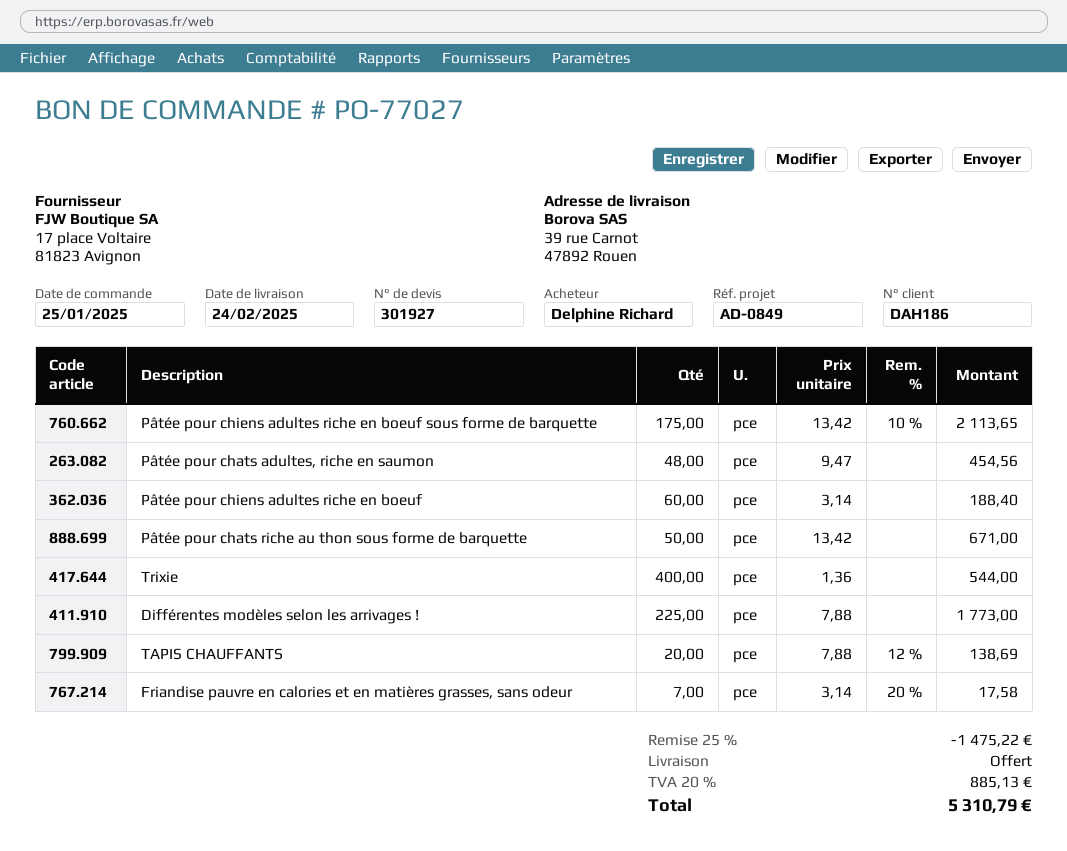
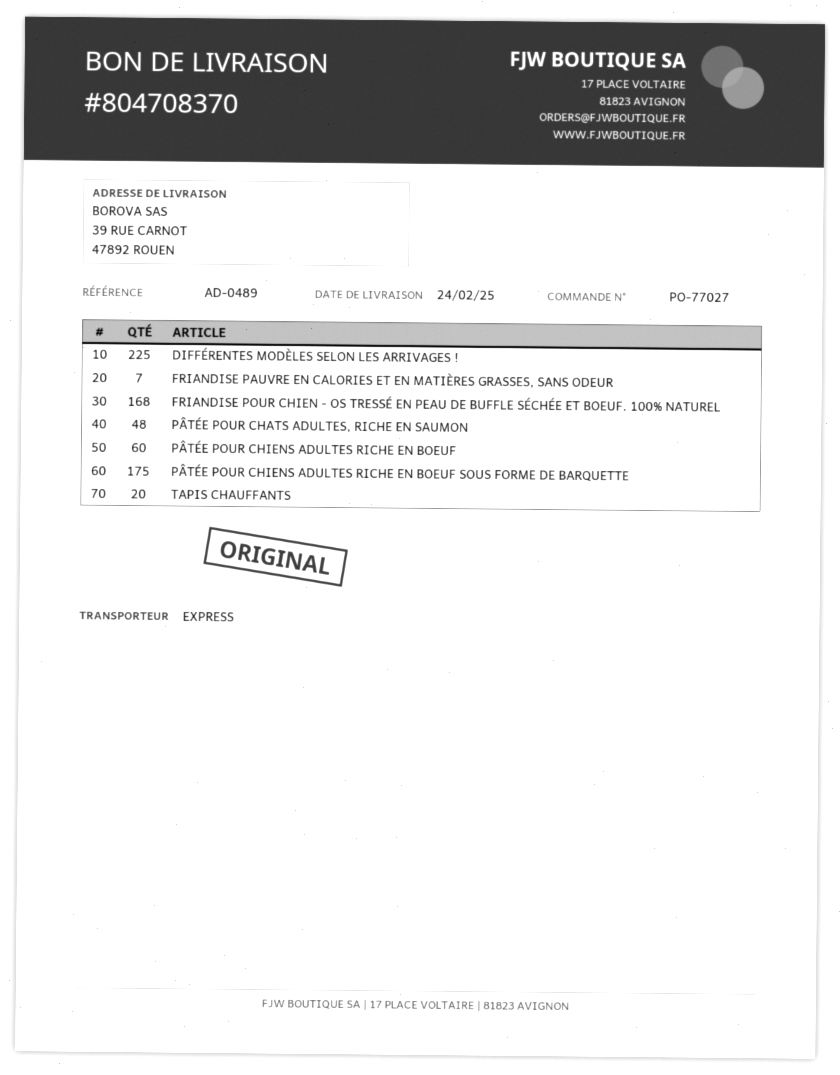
reference: AD-0849 -> AD-0489
Pâtée pour chats riche au thon sous forme de barquette: 50 -> none
Trixie: 400 -> none
FRIANDISE POUR CHIEN - OS TRESSÉ EN PEAU DE BUFFLE SÉCHÉE ET BOEUF. 100% NATUREL: none -> 168

